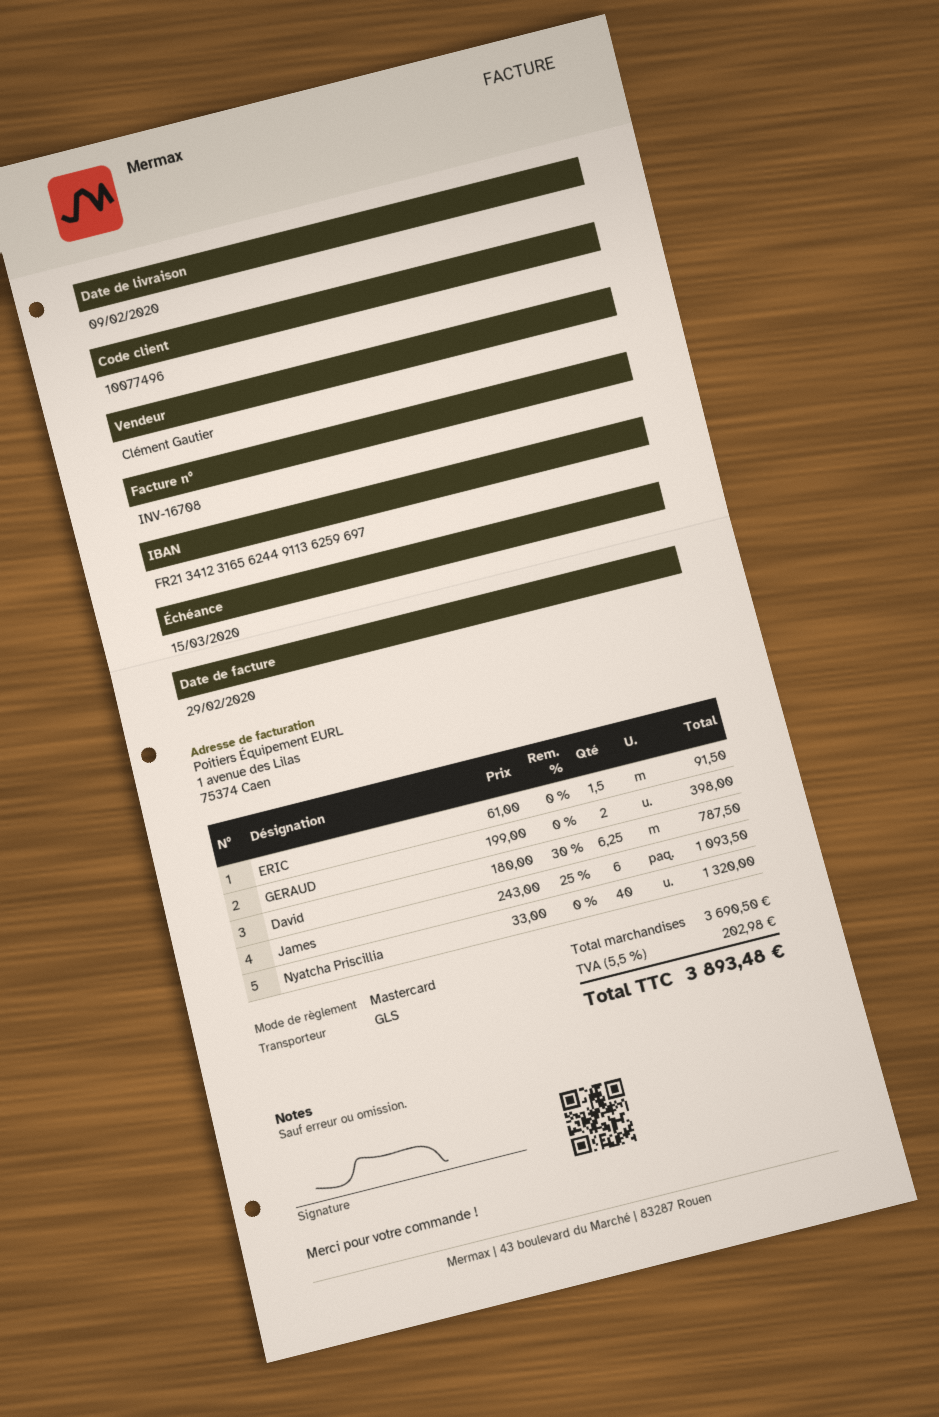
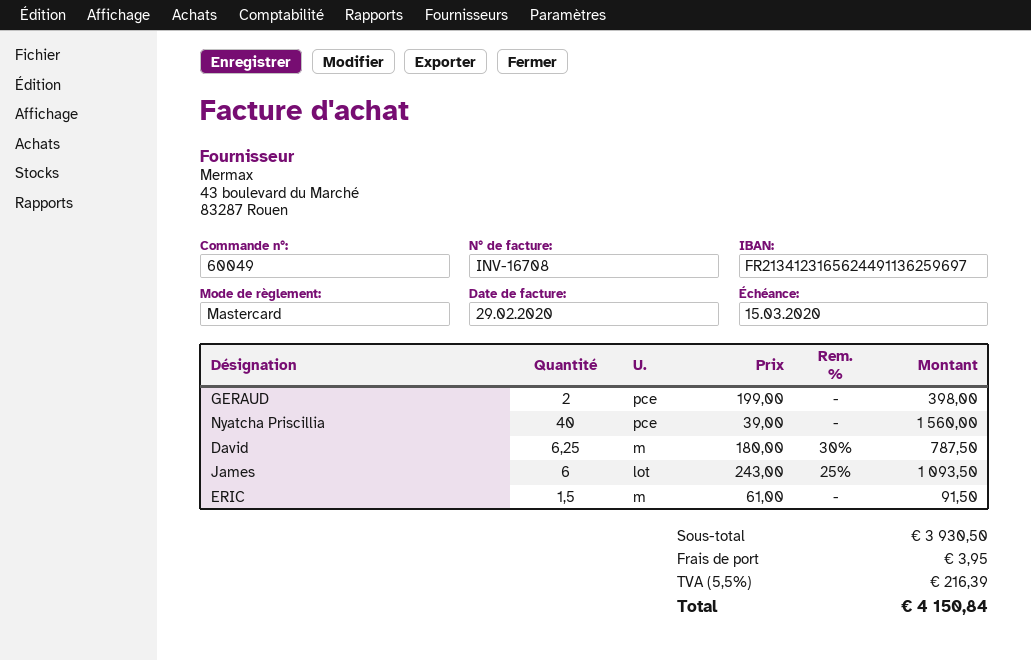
Nyatcha Priscillia: 40 x 33.00 = 1320.00 -> 40 x 39.00 = 1560.00
subtotal: 3690.50 -> 3930.50
shipping: none -> 3.95
tax: 5.5% = 202.98 -> 5.5% = 216.39
total: 3893.48 -> 4150.84

